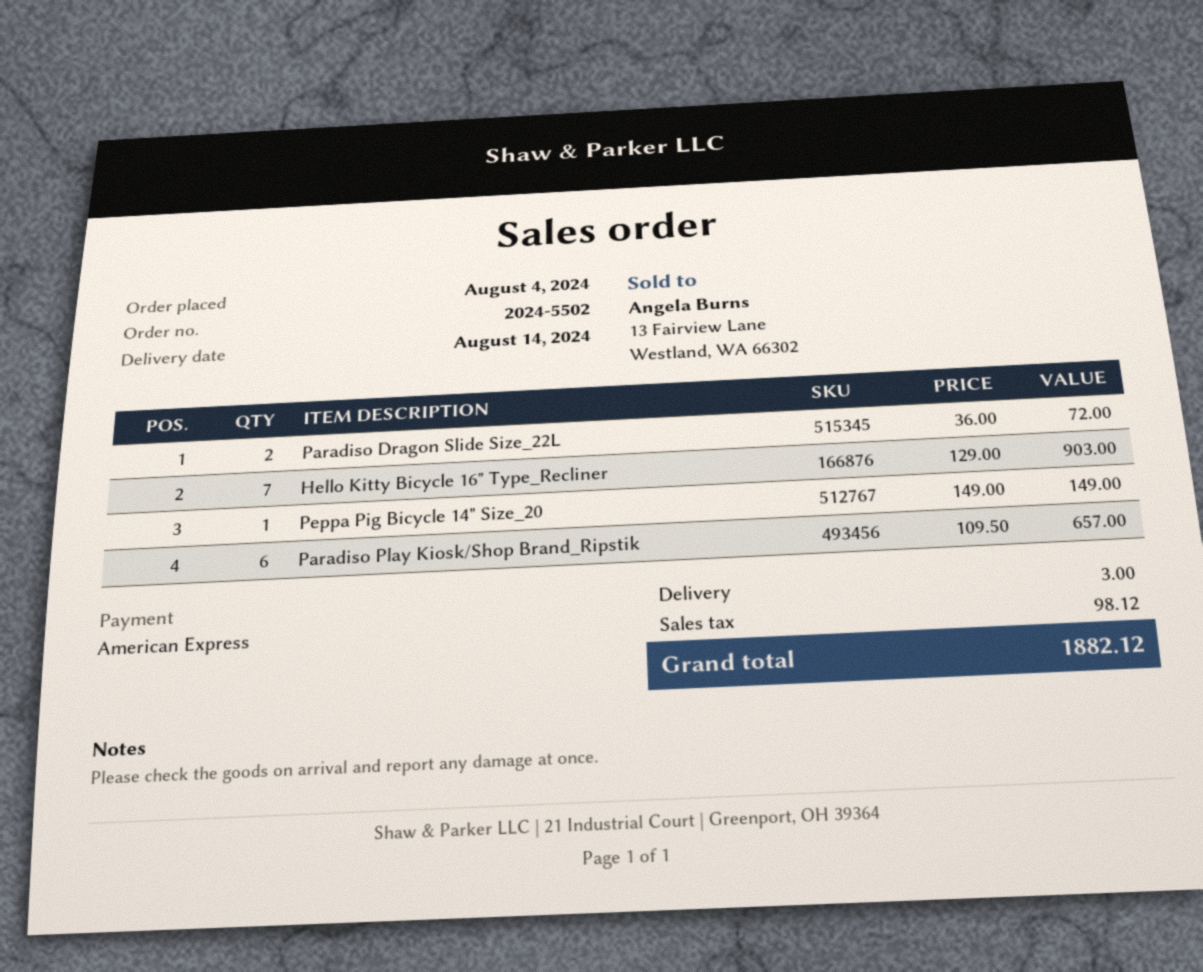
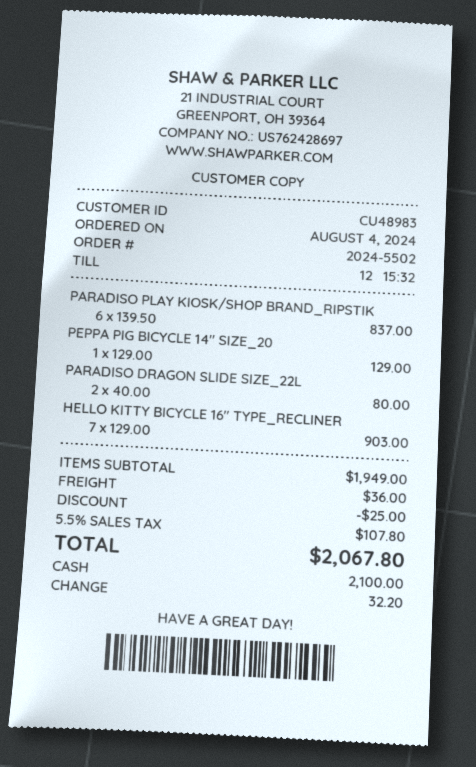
payment method: American Express -> cash
Paradiso Dragon Slide Size_22L: 2 x 36.00 = 72.00 -> 2 x 40.00 = 80.00
Peppa Pig Bicycle 14" Size_20: 1 x 149.00 = 149.00 -> 1 x 129.00 = 129.00
Paradiso Play Kiosk/Shop Brand_Ripstik: 6 x 109.50 = 657.00 -> 6 x 139.50 = 837.00
discount: none -> 25.00
shipping: 3.00 -> 36.00
tax: 98.12 -> 107.80
total: 1882.12 -> 2067.80

